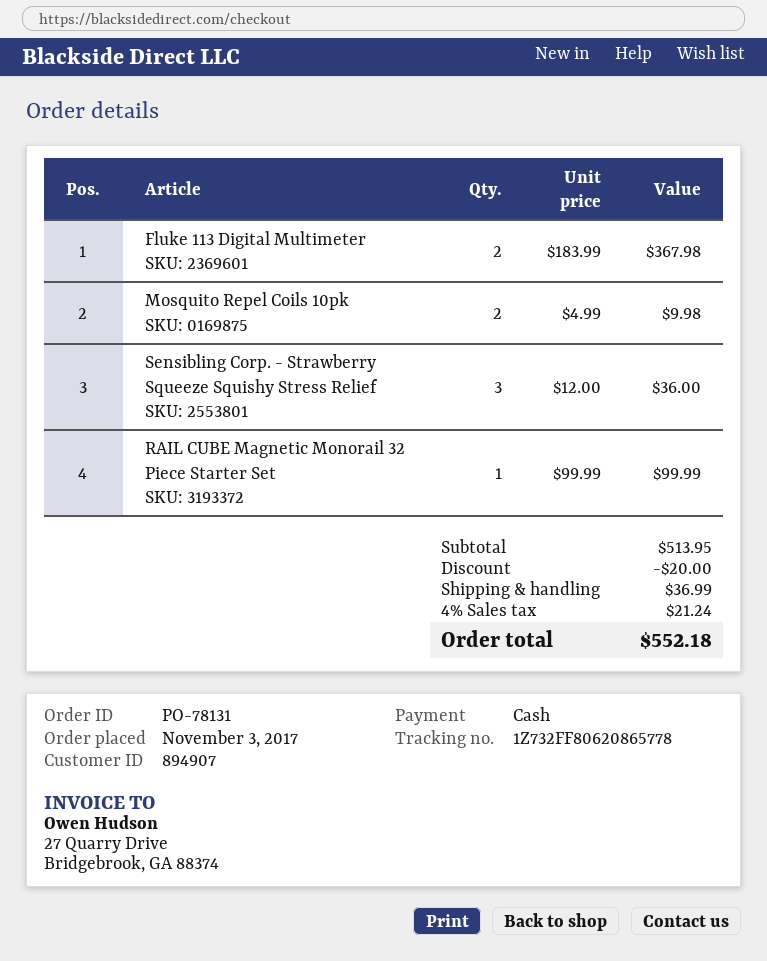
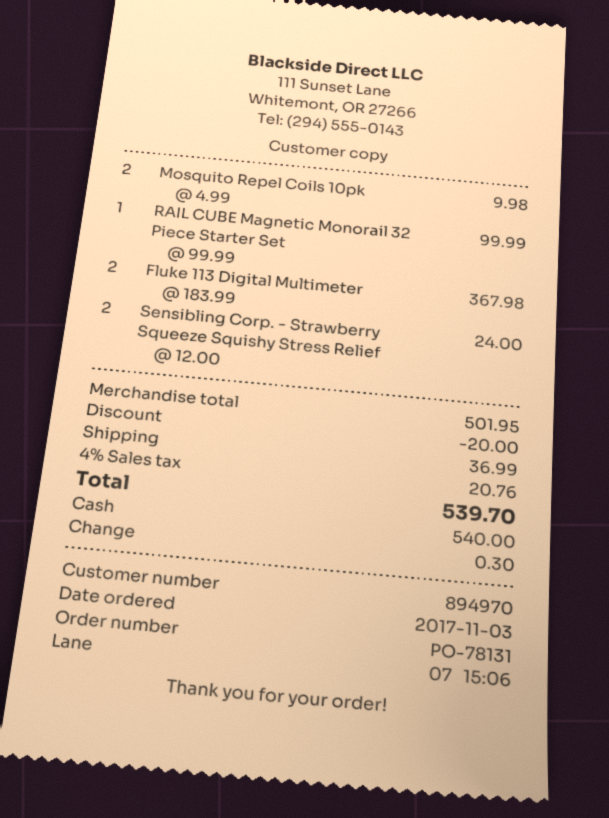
customer number: 894907 -> 894970
Sensibling Corp. - Strawberry Squeeze Squishy Stress Relief: 3 x 12.00 = 36.00 -> 2 x 12.00 = 24.00
subtotal: 513.95 -> 501.95
tax: 4% = 21.24 -> 4% = 20.76
total: 552.18 -> 539.70

